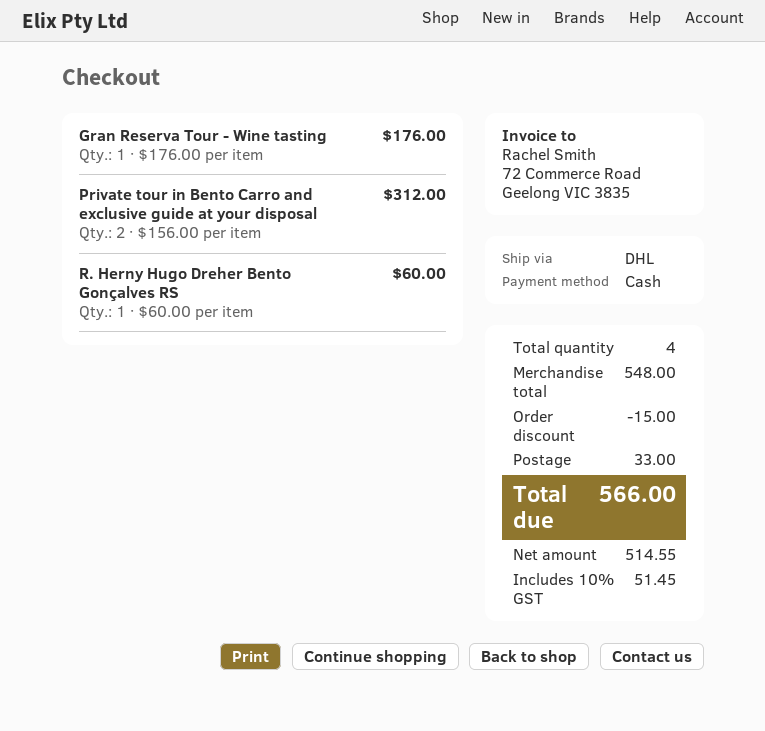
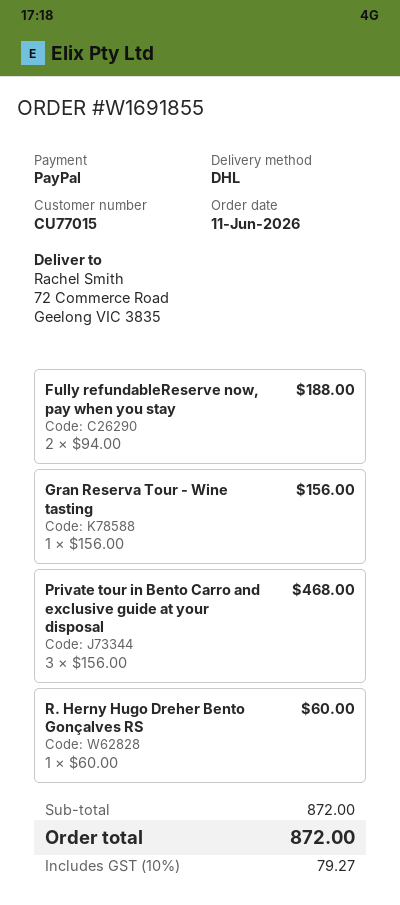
payment method: cash -> PayPal
Gran Reserva Tour - Wine tasting: 1 x 176.00 = 176.00 -> 1 x 156.00 = 156.00
Private tour in Bento Carro and exclusive guide at your disposal: 2 x 156.00 = 312.00 -> 3 x 156.00 = 468.00
Fully refundableReserve now, pay when you stay: none -> 2 x 94.00 = 188.00
subtotal: 548.00 -> 872.00
discount: 15.00 -> none
shipping: 33.00 -> none
tax: 10% = 51.45 -> 10% = 79.27
total: 566.00 -> 872.00

